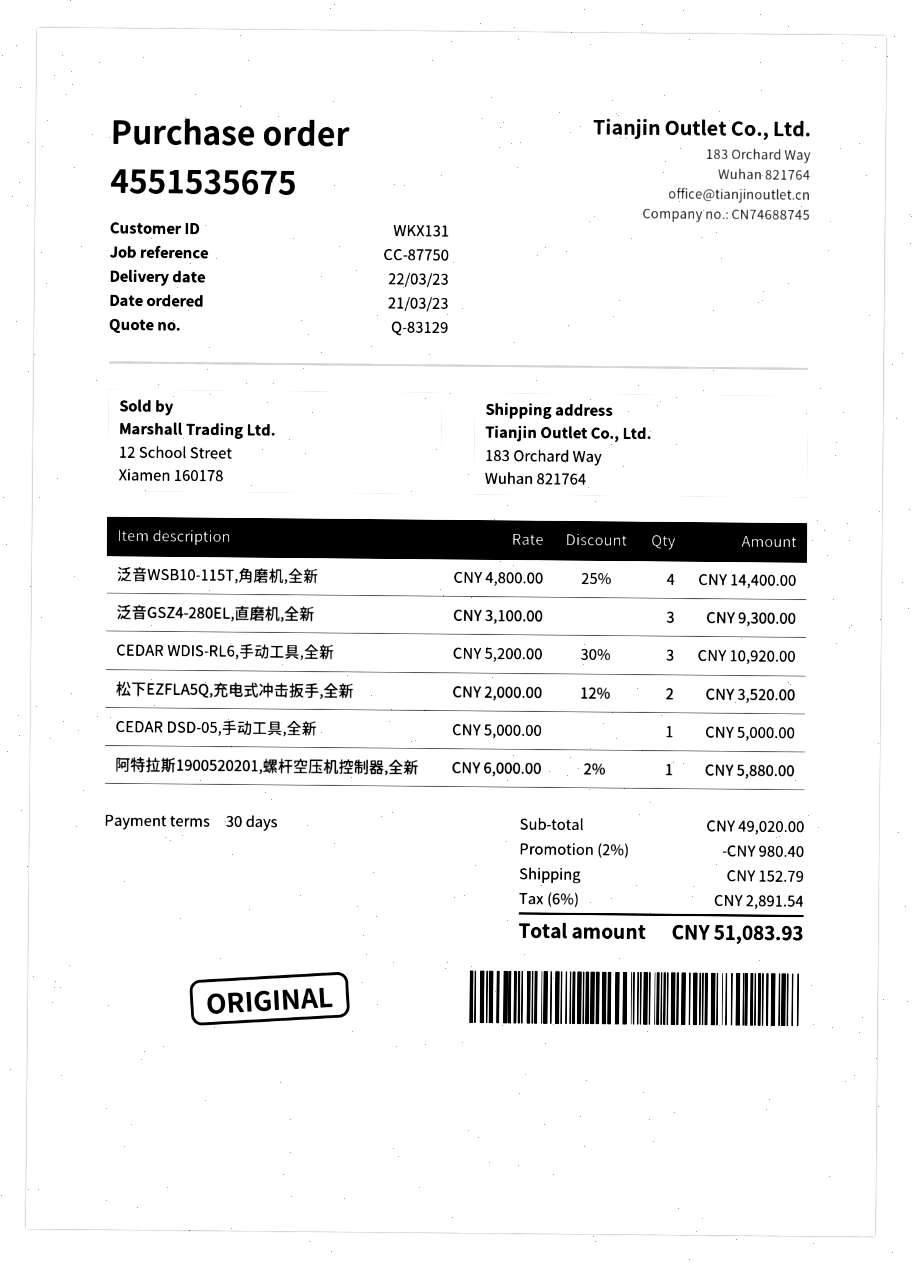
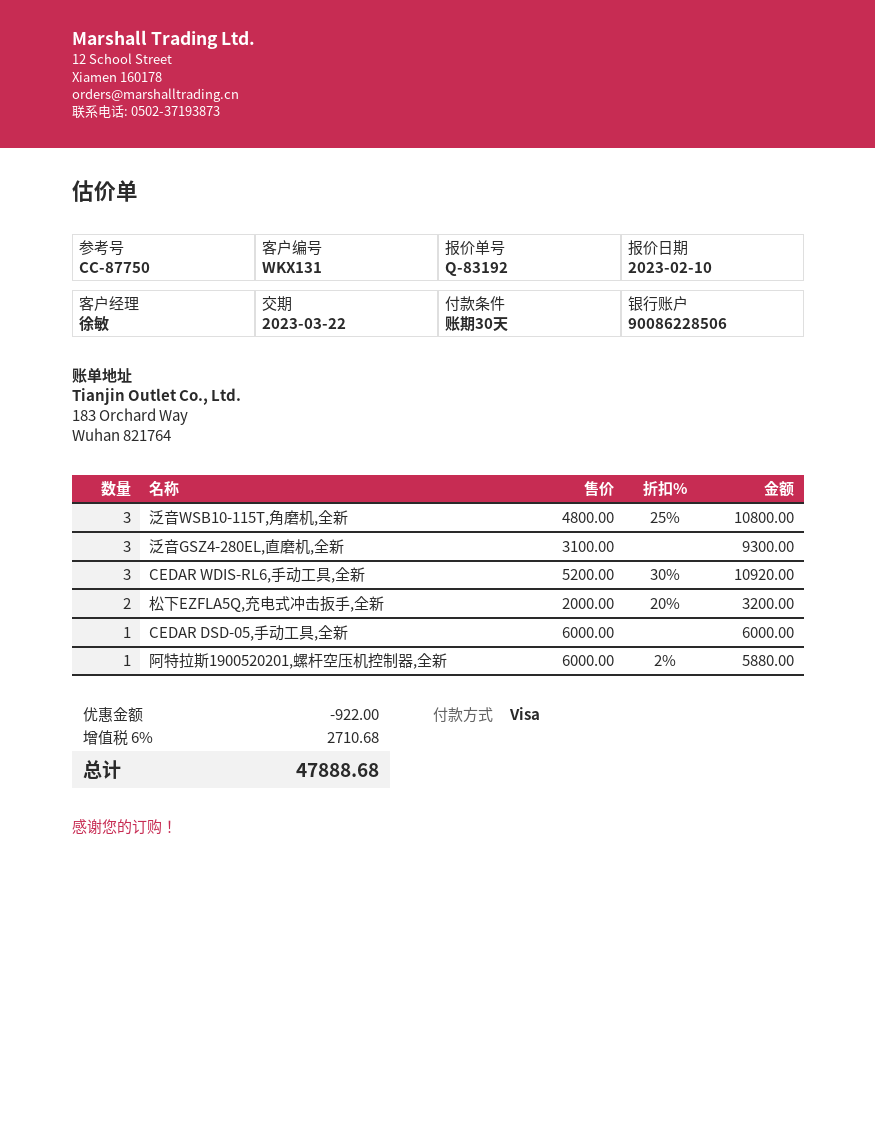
quote number: Q-83129 -> Q-83192
泛音WSB10-115T,角磨机,全新: 4 x 4800.00 - 25% = 14400.00 -> 3 x 4800.00 - 25% = 10800.00
松下EZFLA5Q,充电式冲击扳手,全新: 2 x 2000.00 - 12% = 3520.00 -> 2 x 2000.00 - 20% = 3200.00
CEDAR DSD-05,手动工具,全新: 1 x 5000.00 = 5000.00 -> 1 x 6000.00 = 6000.00
discount: 980.40 -> 922.00
shipping: 152.79 -> none
tax: 6% = 2891.54 -> 6% = 2710.68
total: 51083.93 -> 47888.68

